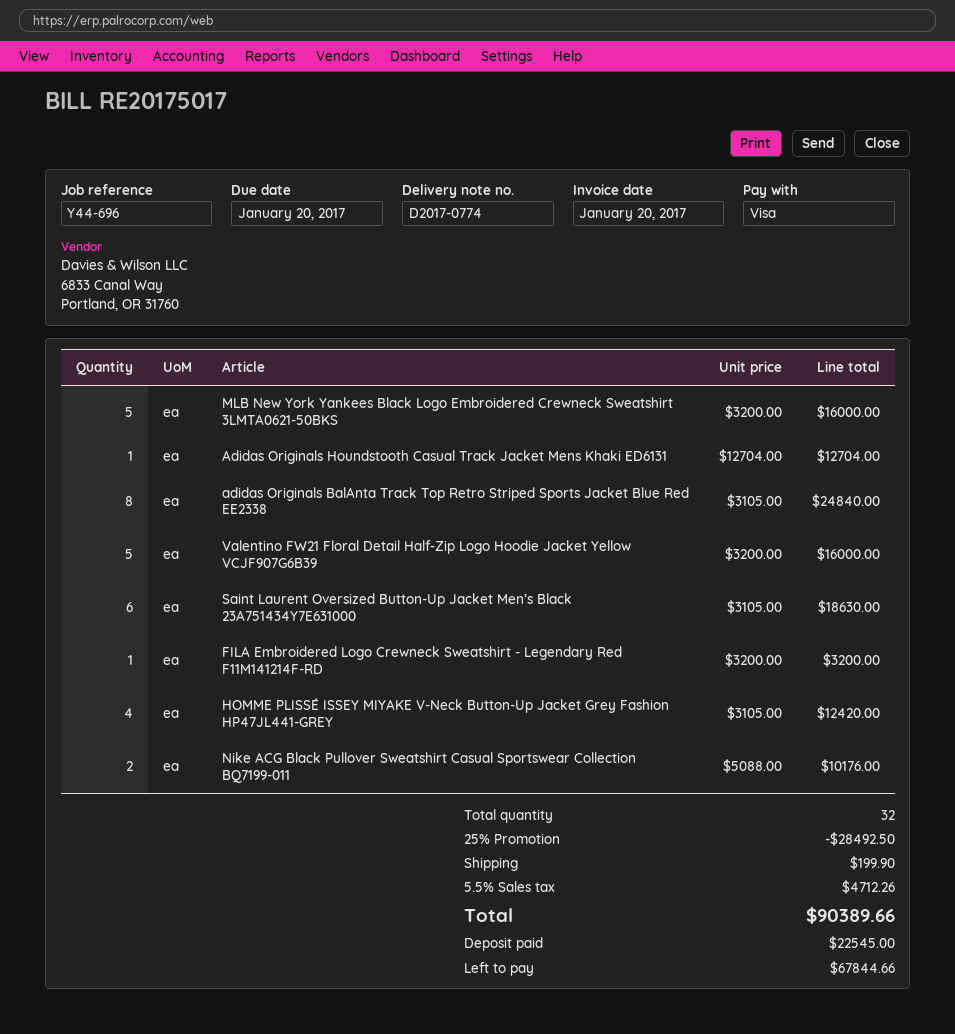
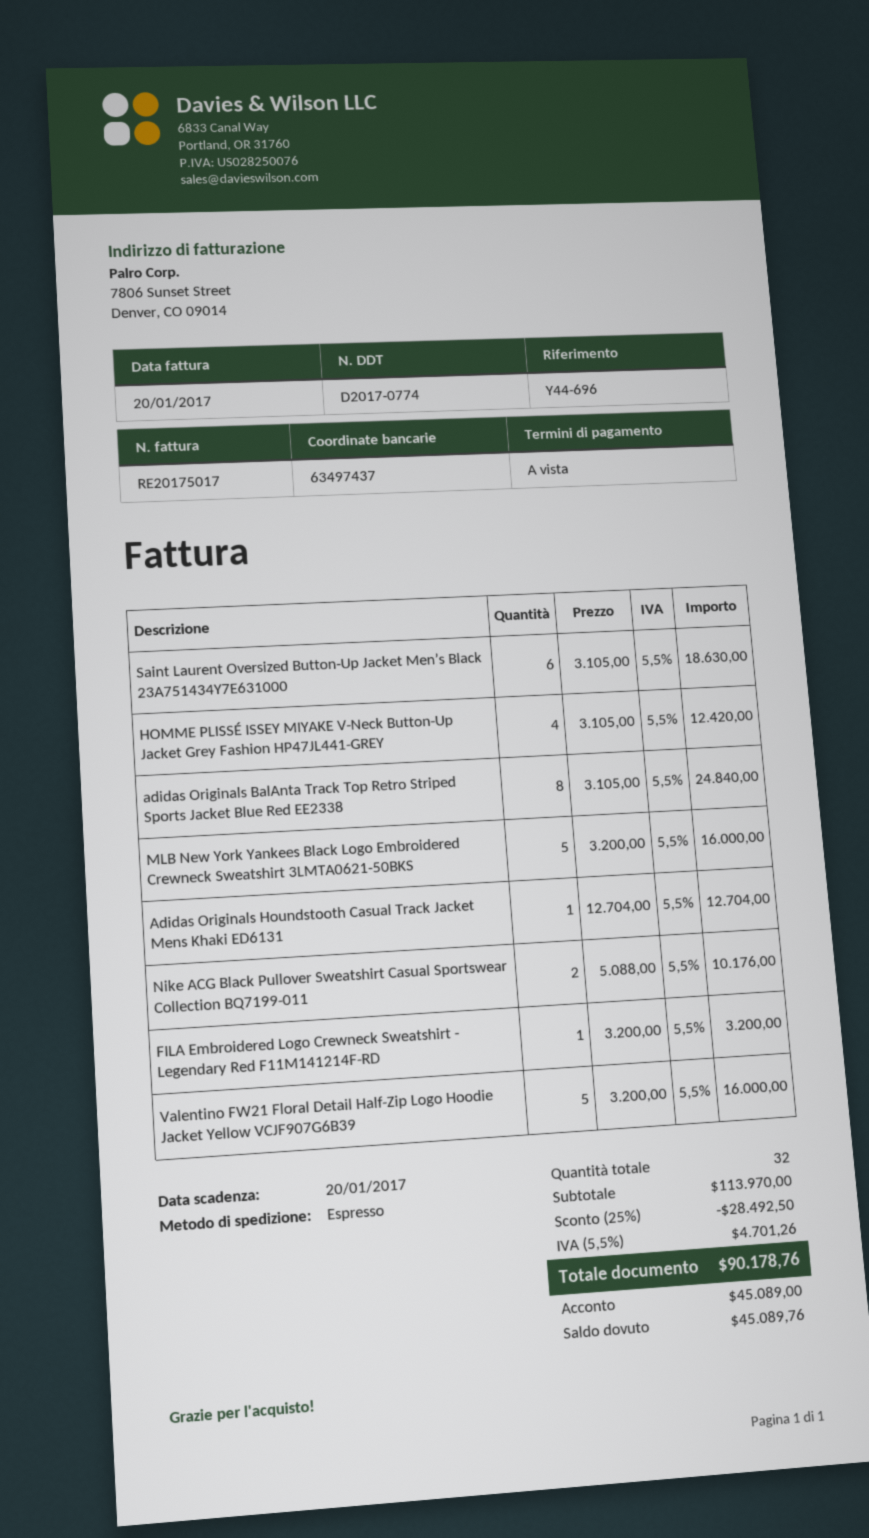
shipping: 199.90 -> none
tax: 5.5% = 4712.26 -> 5.5% = 4701.26
total: 90389.66 -> 90178.76
deposit: 22545.00 -> 45089.00
balance: 67844.66 -> 45089.76

